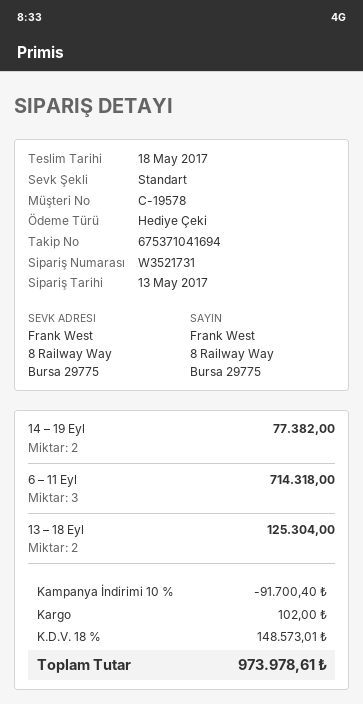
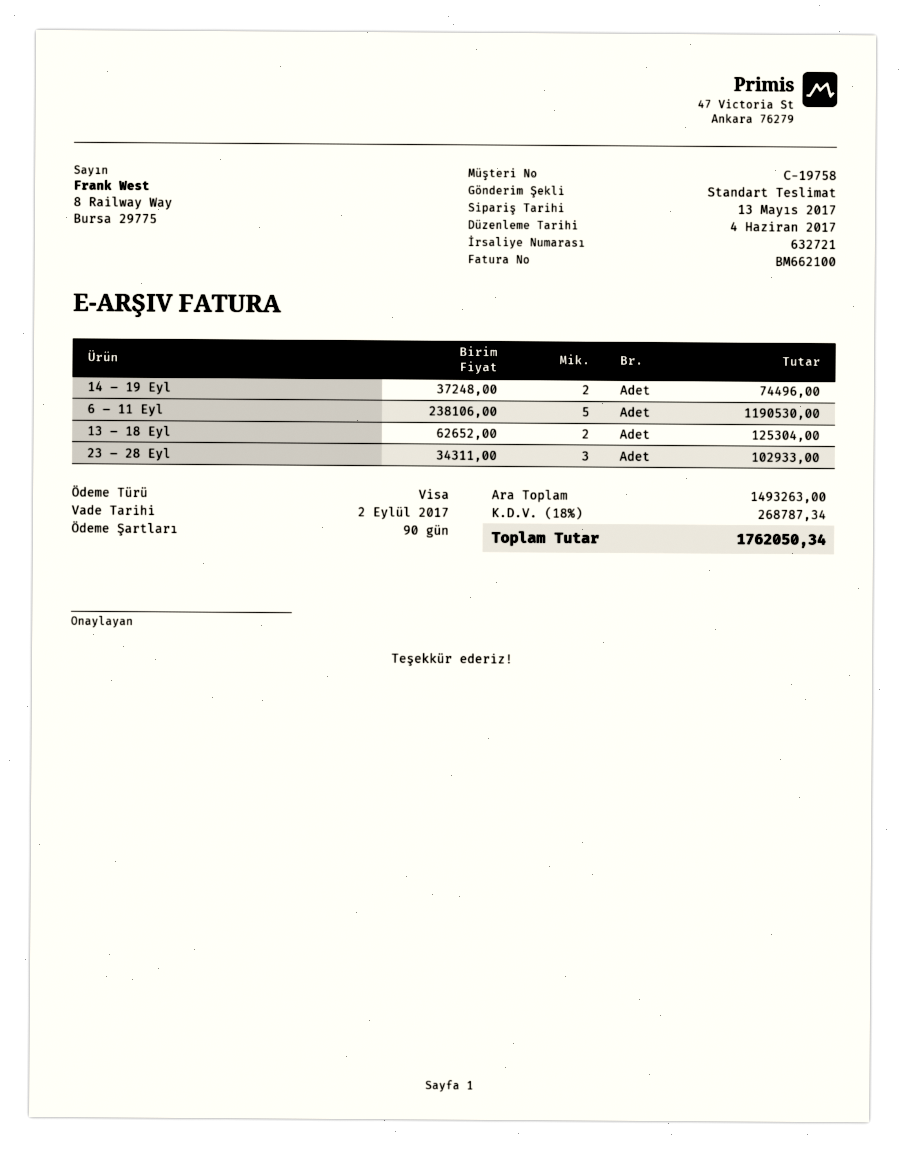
customer number: C-19578 -> C-19758
payment method: gift card -> Visa
14 – 19 Eyl: 2 for 77382.00 -> 2 for 74496.00
6 – 11 Eyl: 3 for 714318.00 -> 5 for 1190530.00
23 – 28 Eyl: none -> 3 for 102933.00
discount: 10% = 91700.40 -> none
shipping: 102.00 -> none
tax: 18% = 148573.01 -> 18% = 268787.34
total: 973978.61 -> 1762050.34

